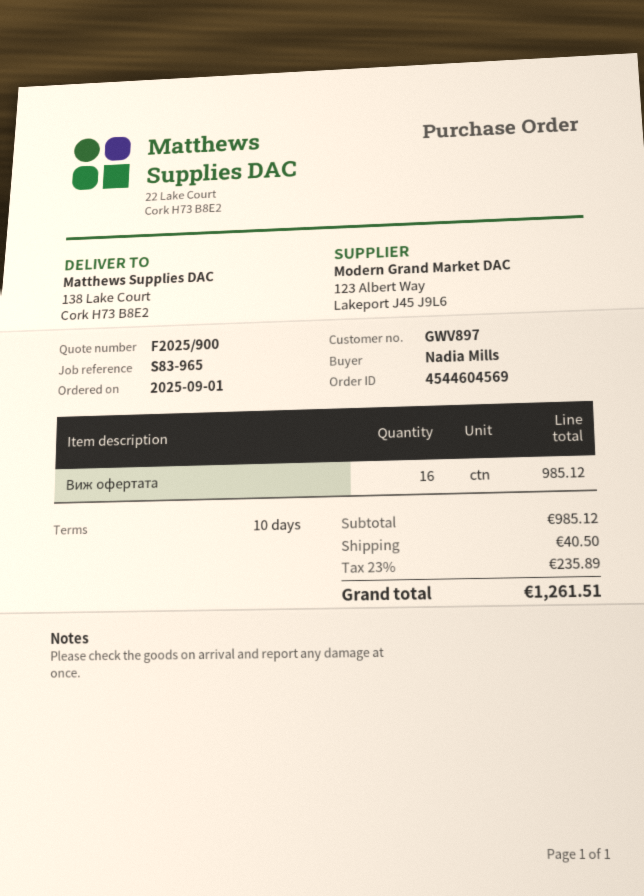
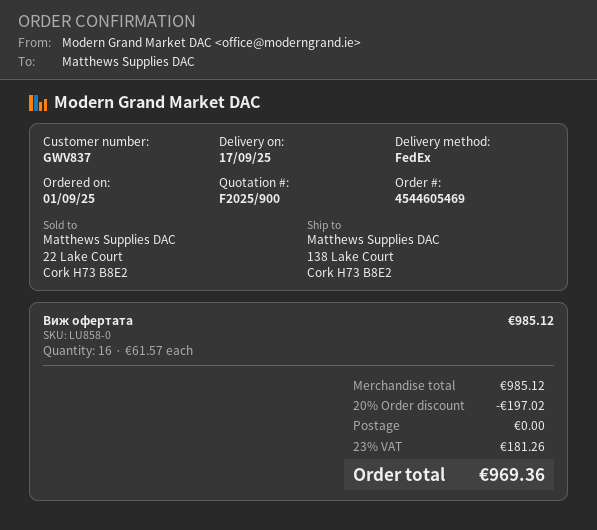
order number: 4544604569 -> 4544605469
customer number: GWV897 -> GWV837
discount: none -> 20% = 197.02
shipping: 40.50 -> 0.00
tax: 23% = 235.89 -> 23% = 181.26
total: 1261.51 -> 969.36

